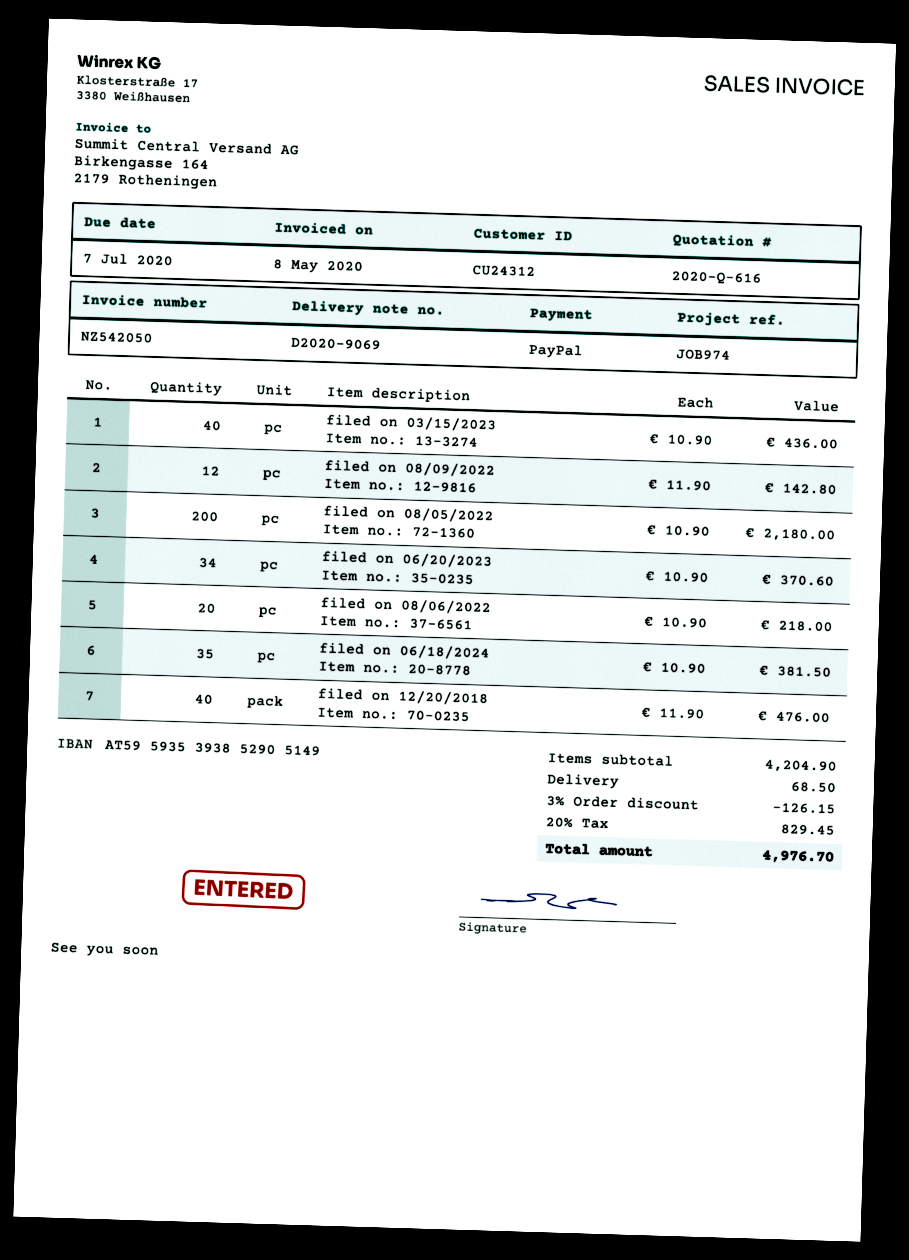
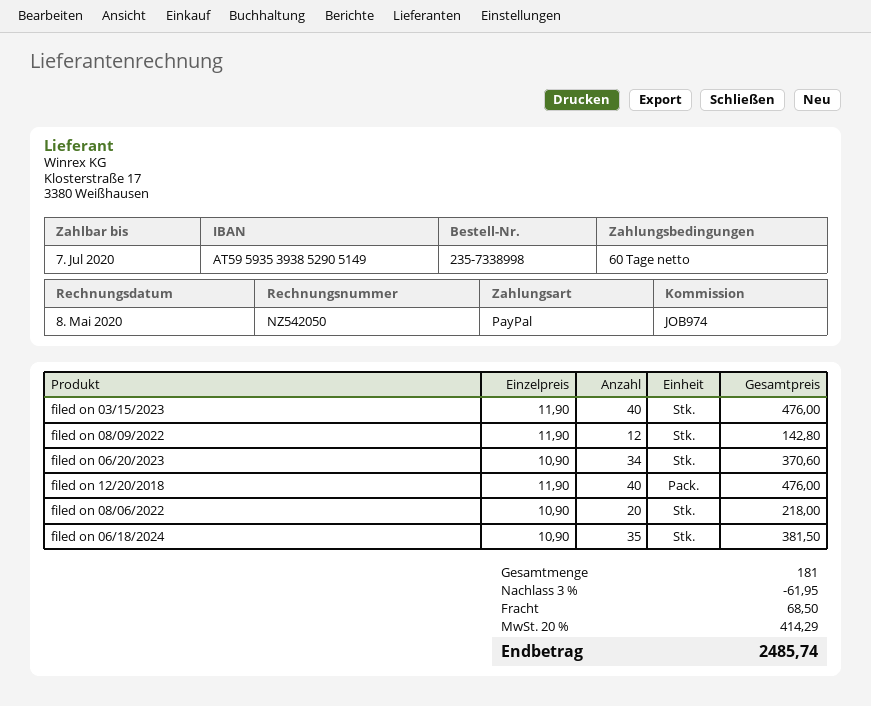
filed on 03/15/2023: 40 x 10.90 = 436.00 -> 40 x 11.90 = 476.00
filed on 08/05/2022: 200 x 10.90 = 2180.00 -> none
discount: 3% = 126.15 -> 3% = 61.95
tax: 20% = 829.45 -> 20% = 414.29
total: 4976.70 -> 2485.74

